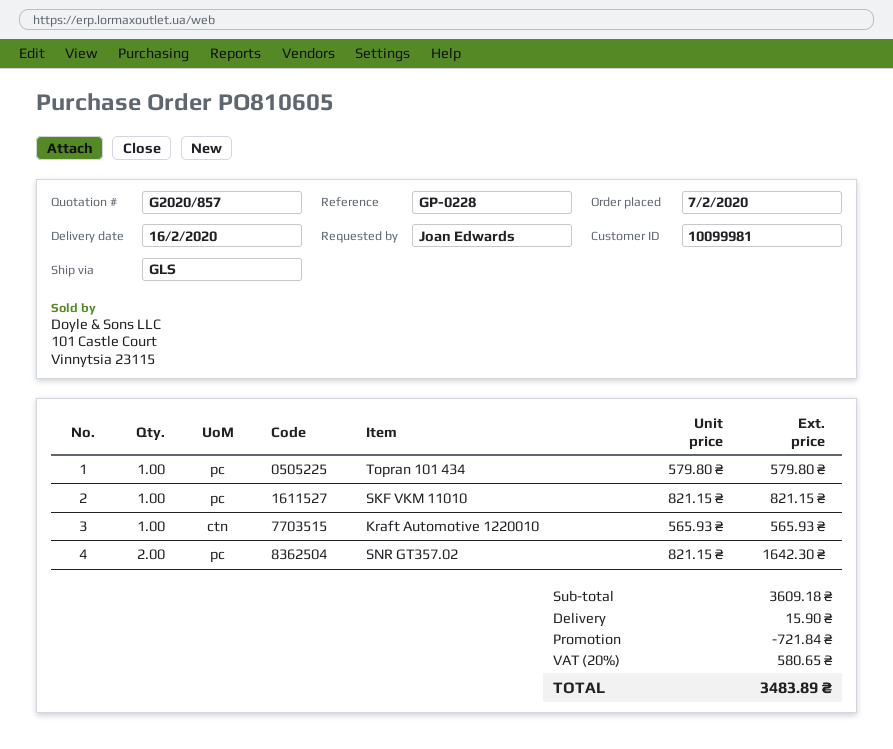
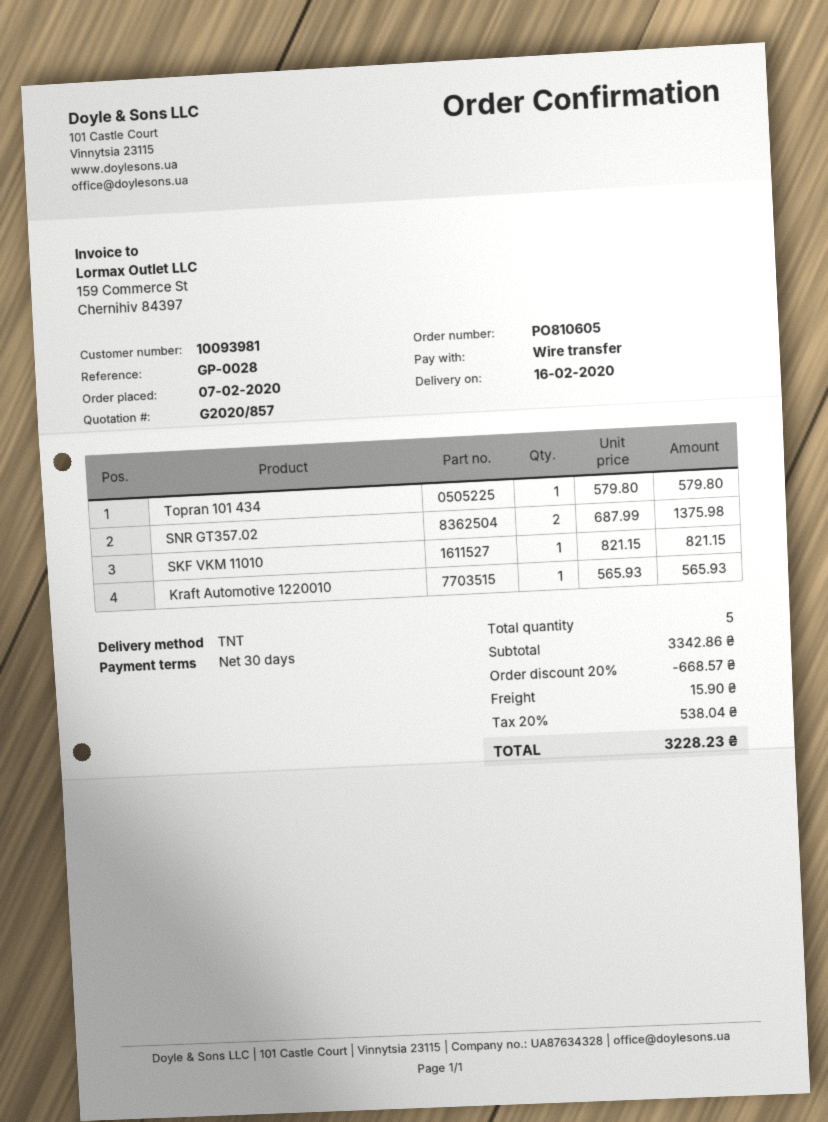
customer number: 10099981 -> 10093981
reference: GP-0228 -> GP-0028
shipping method: GLS -> TNT
SNR GT357.02: 2 x 821.15 = 1642.30 -> 2 x 687.99 = 1375.98
subtotal: 3609.18 -> 3342.86
discount: 721.84 -> 668.57
tax: 20% = 580.65 -> 20% = 538.04
total: 3483.89 -> 3228.23

